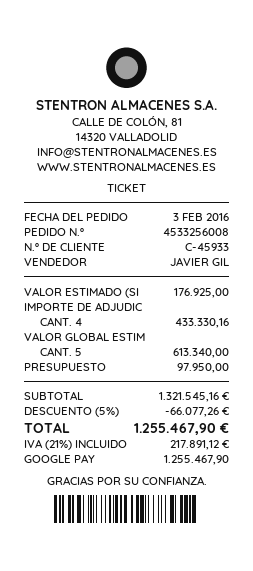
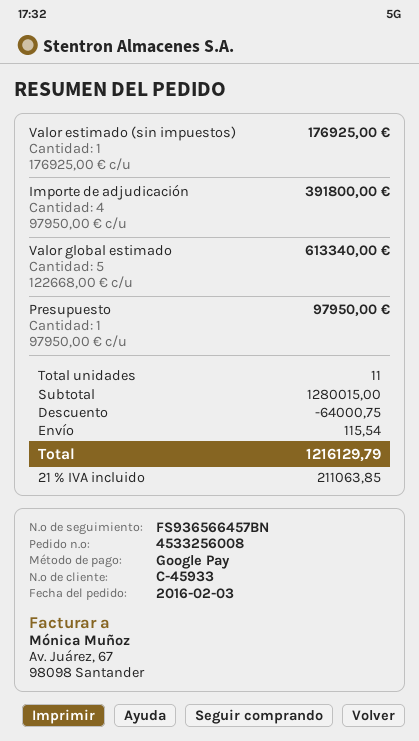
IMPORTE DE ADJUDIC: 4 for 433330.16 -> 4 for 391800.00
subtotal: 1321545.16 -> 1280015.00
discount: 66077.26 -> 64000.75
shipping: none -> 115.54
tax: 21% = 217891.12 -> 21% = 211063.85
total: 1255467.90 -> 1216129.79

